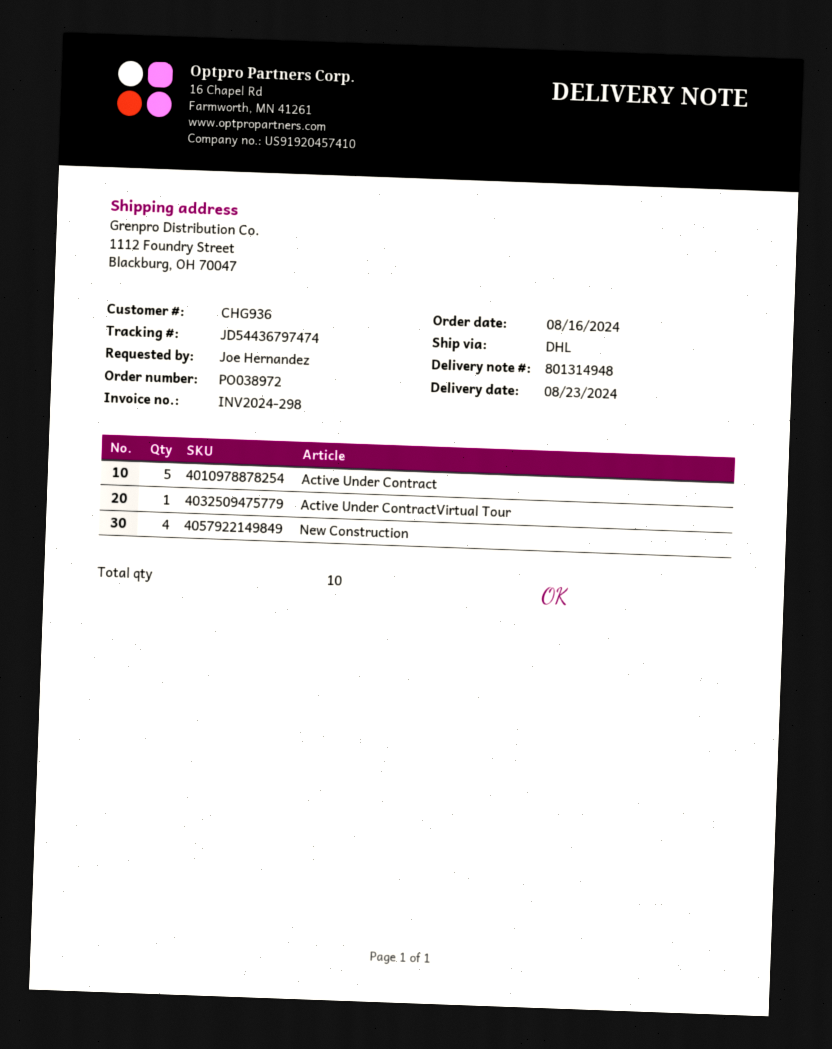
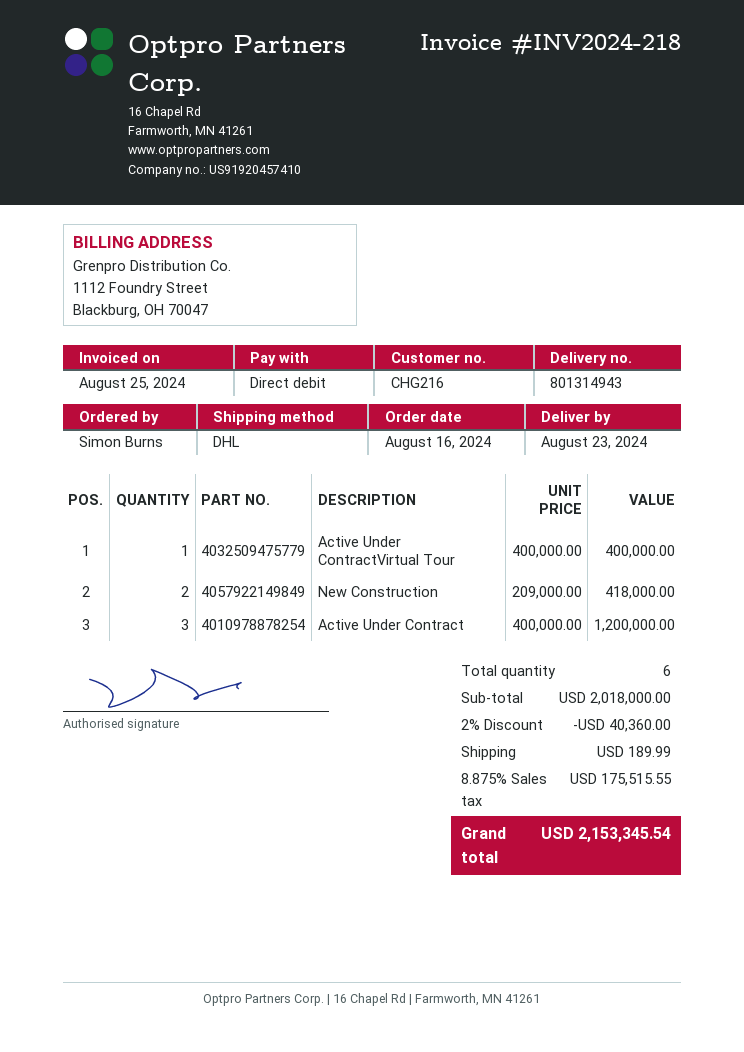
delivery note number: 801314948 -> 801314943
invoice number: INV2024-298 -> INV2024-218
customer number: CHG936 -> CHG216
ordered by: Joe Hernandez -> Simon Burns
Active Under Contract: 5 -> 3
New Construction: 4 -> 2
total quantity: 10 -> 6

